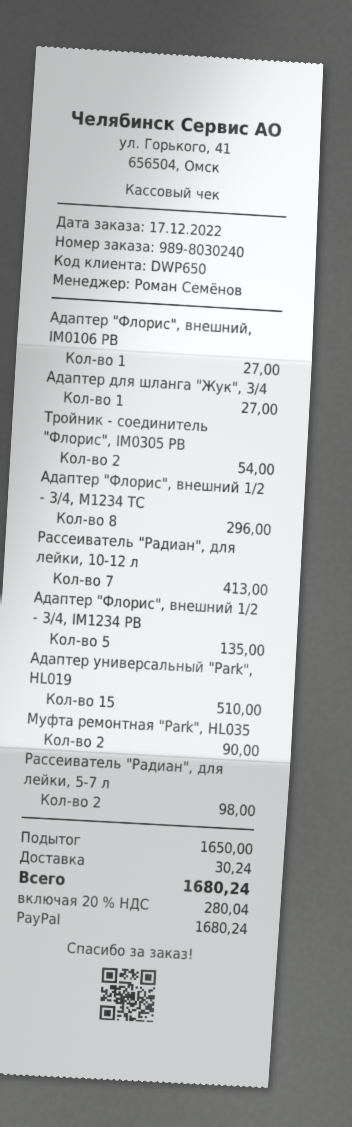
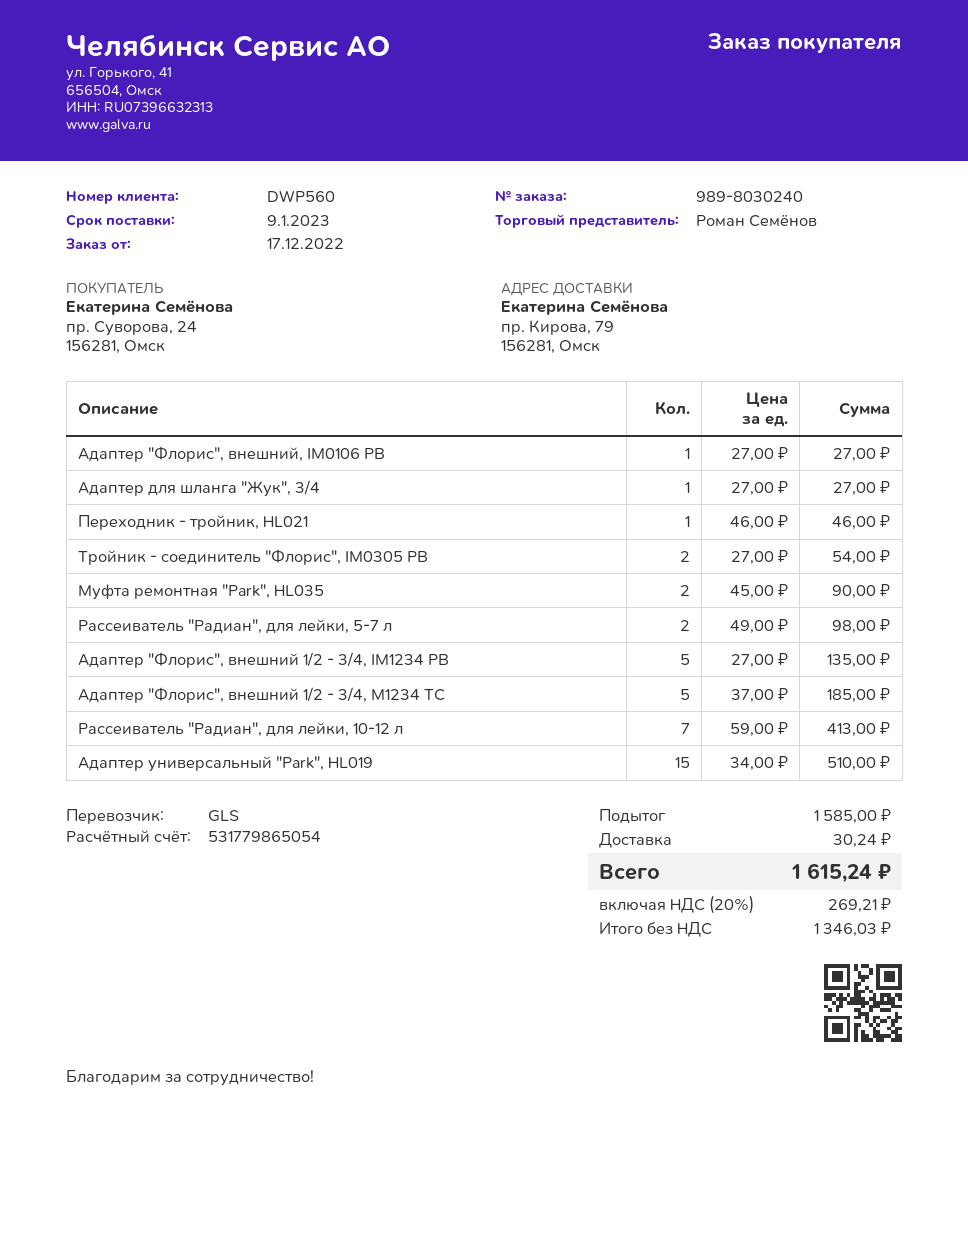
customer number: DWP650 -> DWP560
Адаптер "Флорис", внешний 1/2 - 3/4, M1234 TC: 8 for 296.00 -> 5 for 185.00
Переходник - тройник, HL021: none -> 1 for 46.00
subtotal: 1650.00 -> 1585.00
tax: 20% = 280.04 -> 20% = 269.21
total: 1680.24 -> 1615.24

